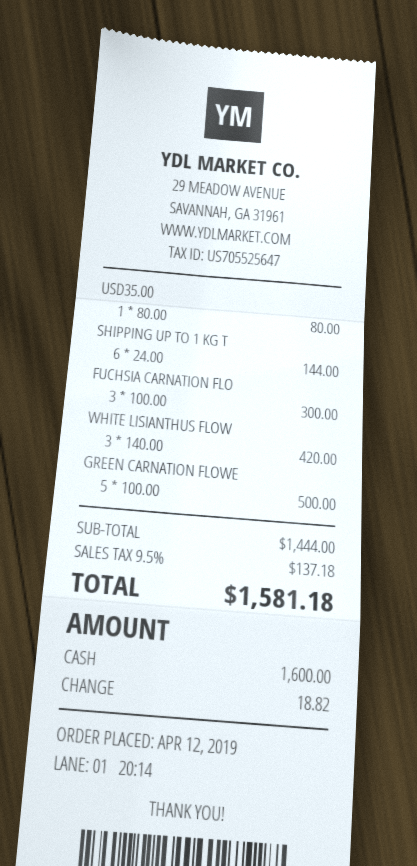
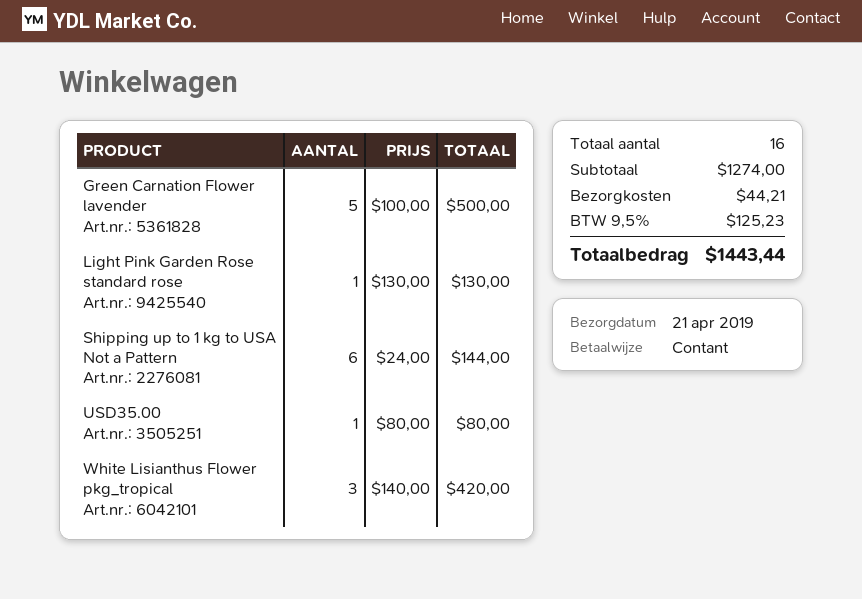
FUCHSIA CARNATION FLO: 3 x 100.00 = 300.00 -> none
Light Pink Garden Rose standard rose: none -> 1 x 130.00 = 130.00
subtotal: 1444.00 -> 1274.00
shipping: none -> 44.21
tax: 9.5% = 137.18 -> 9.5% = 125.23
total: 1581.18 -> 1443.44

